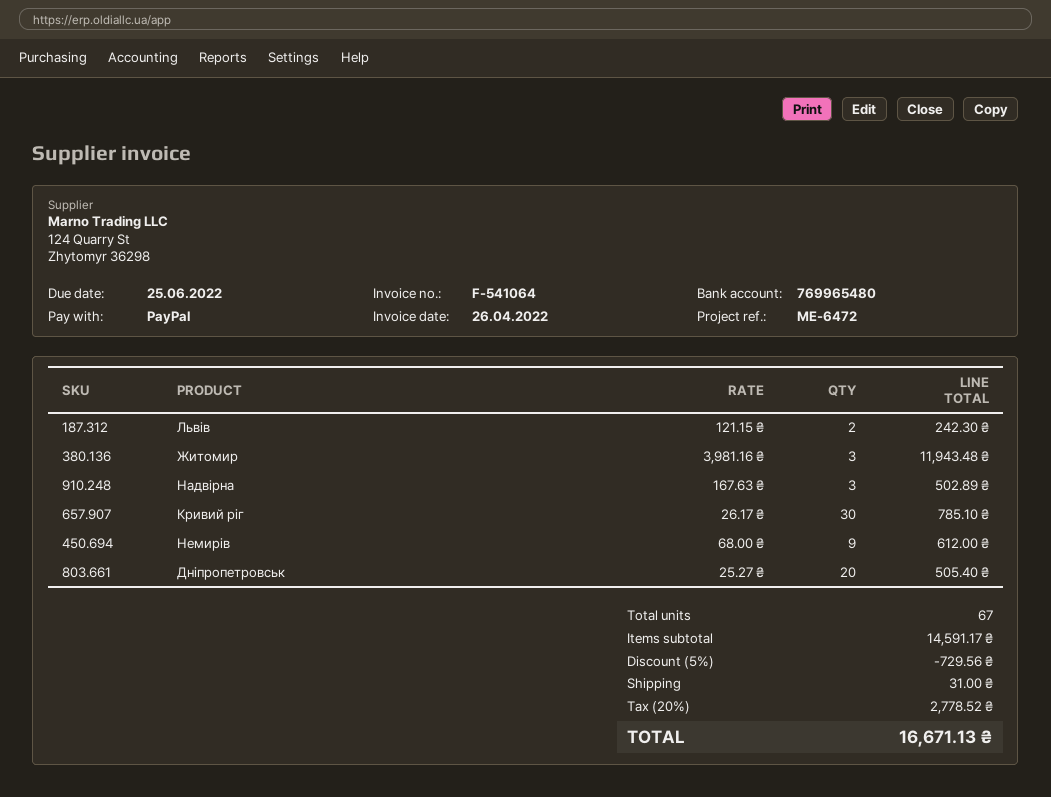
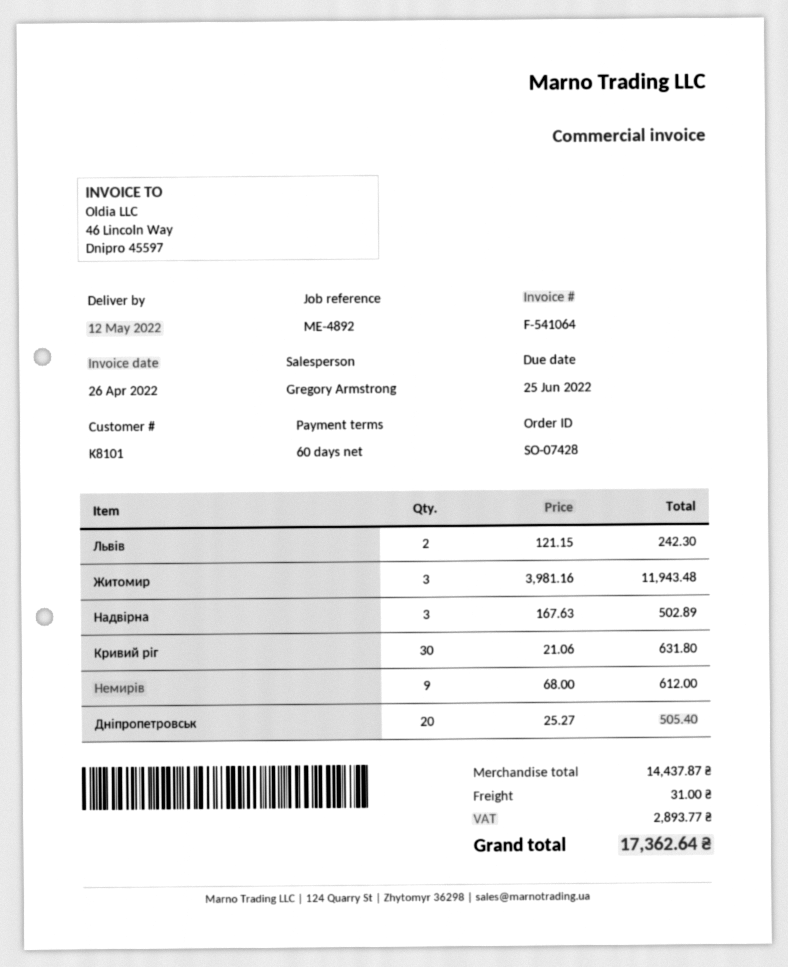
reference: ME-6472 -> ME-4892
Кривий ріг: 30 x 26.17 = 785.10 -> 30 x 21.06 = 631.80
subtotal: 14591.17 -> 14437.87
discount: 5% = 729.56 -> none
tax: 2778.52 -> 2893.77
total: 16671.13 -> 17362.64

